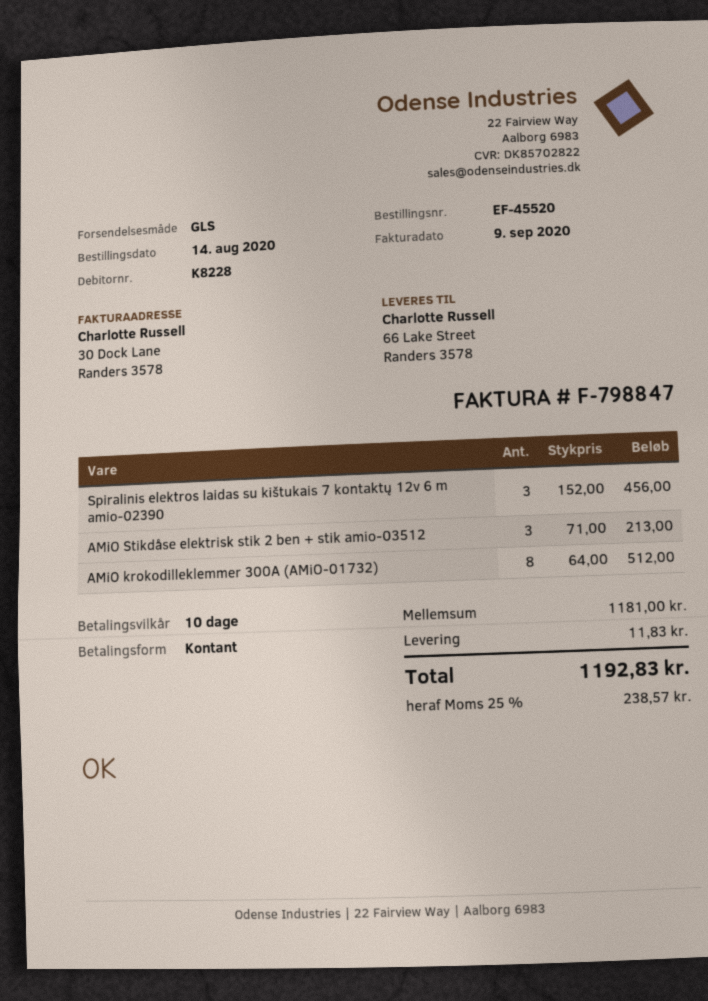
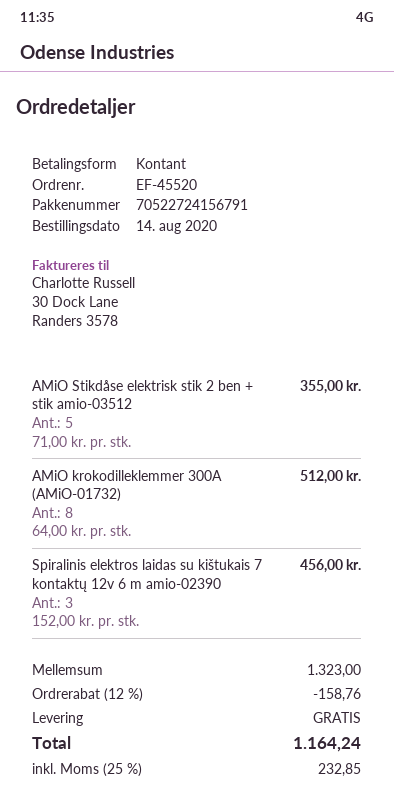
AMiO Stikdåse elektrisk stik 2 ben + stik amio-03512: 3 x 71.00 = 213.00 -> 5 x 71.00 = 355.00
subtotal: 1181.00 -> 1323.00
discount: none -> 12% = 158.76
shipping: 11.83 -> 0.00
tax: 25% = 238.57 -> 25% = 232.85
total: 1192.83 -> 1164.24

